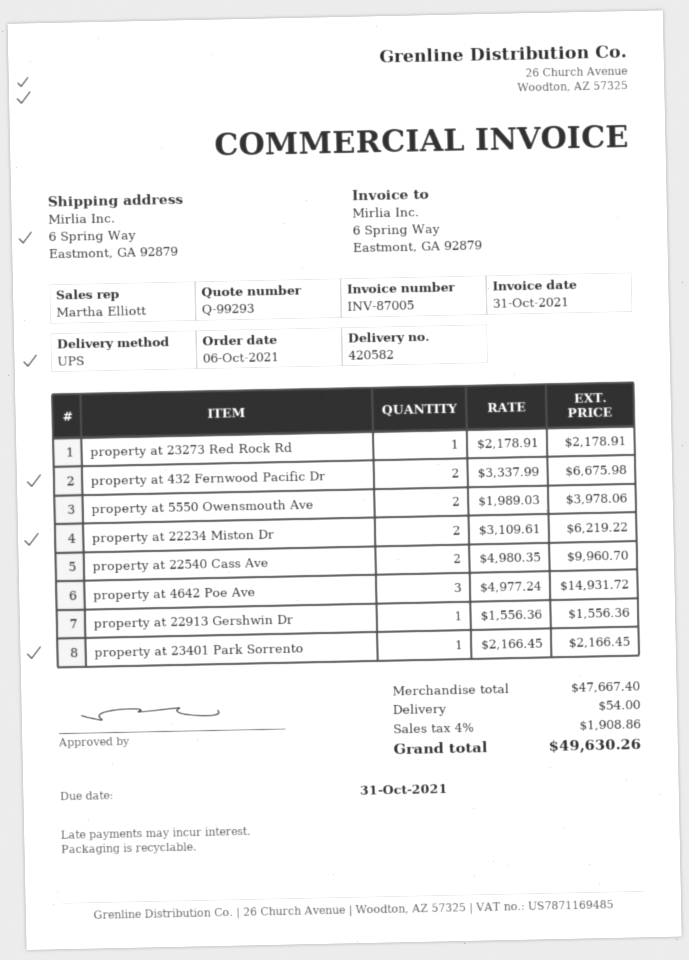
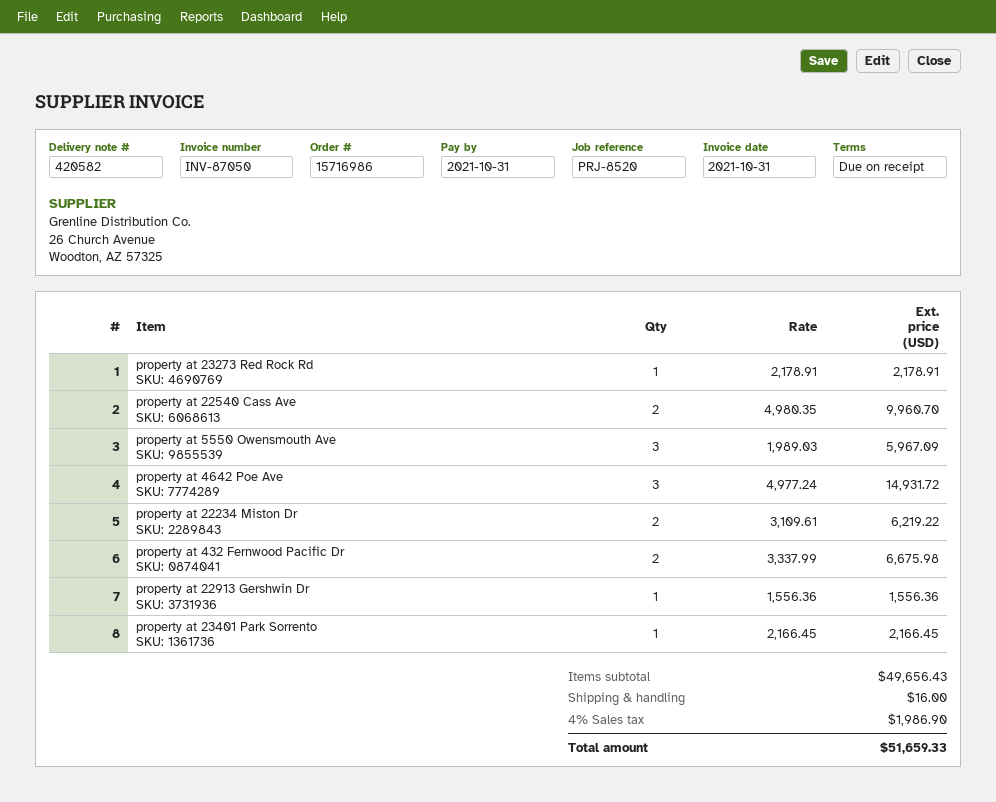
invoice number: INV-87005 -> INV-87050
property at 5550 Owensmouth Ave: 2 x 1989.03 = 3978.06 -> 3 x 1989.03 = 5967.09
subtotal: 47667.40 -> 49656.43
shipping: 54.00 -> 16.00
tax: 4% = 1908.86 -> 4% = 1986.90
total: 49630.26 -> 51659.33

